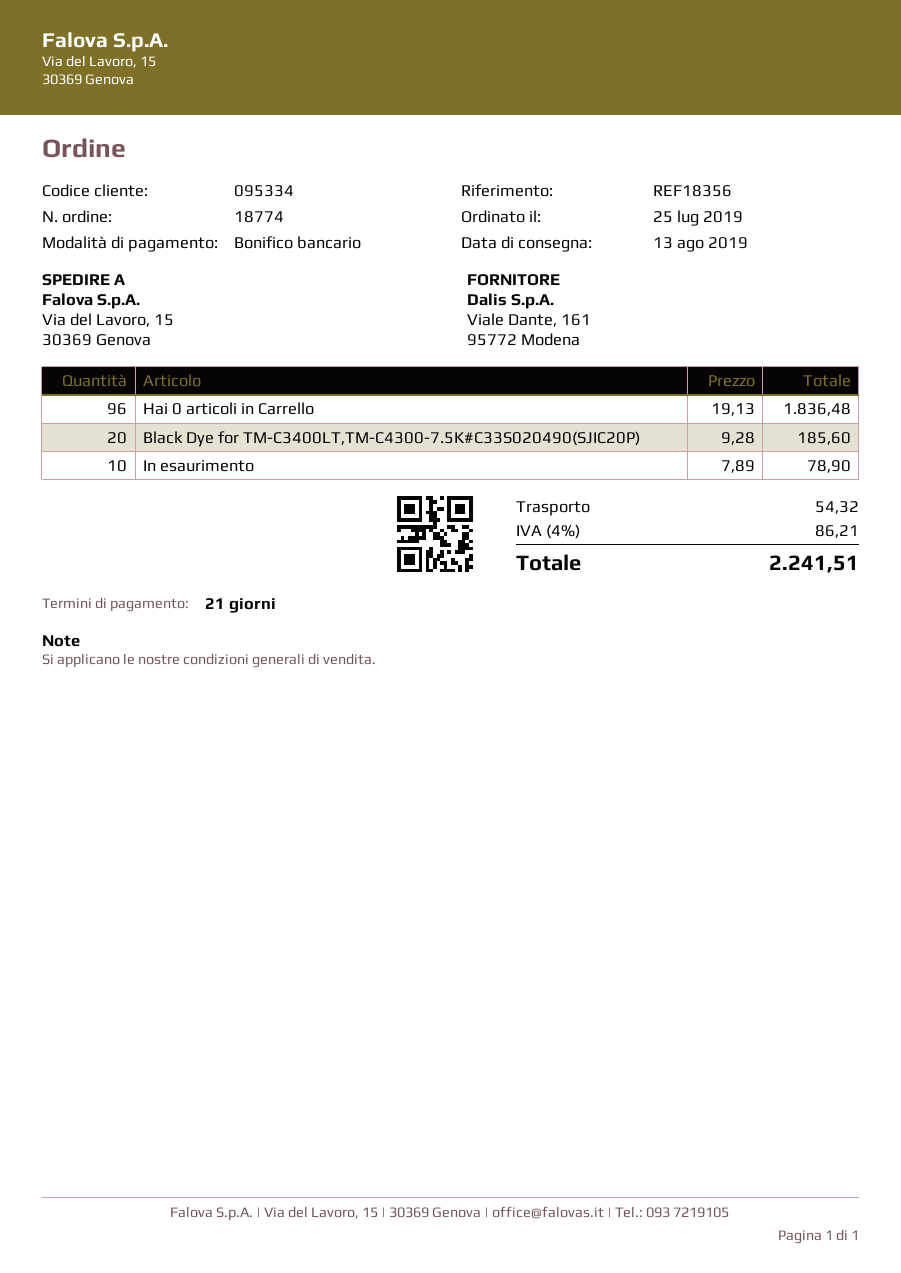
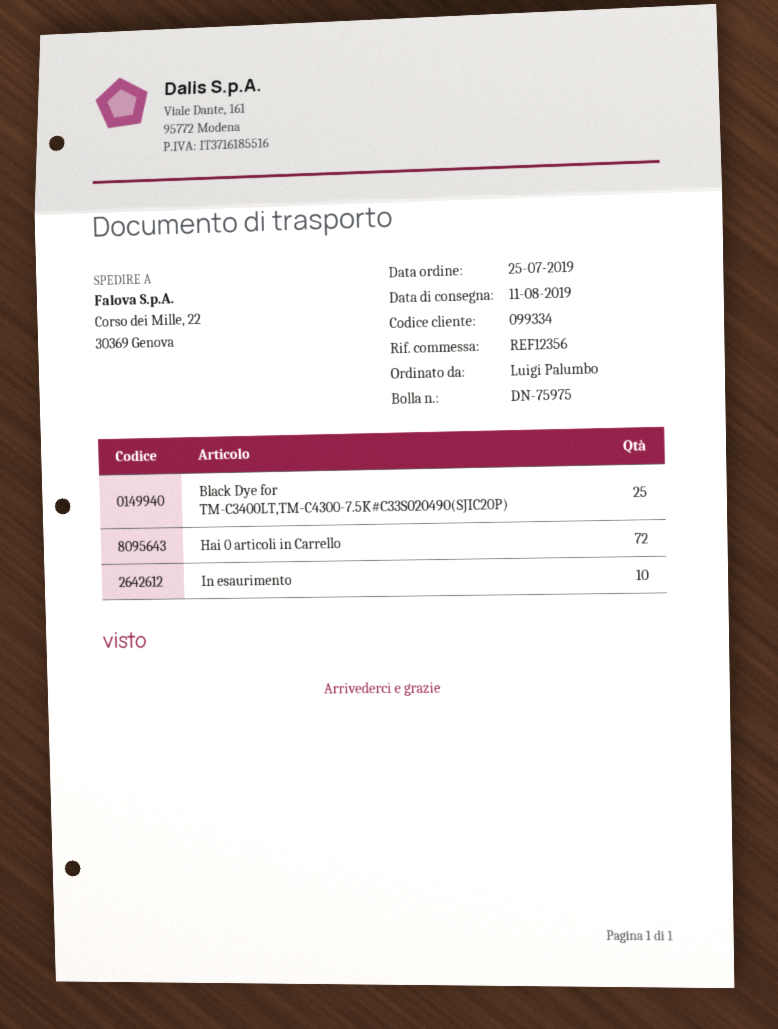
delivery date: 2019-08-13 -> 2019-08-11
customer number: 095334 -> 099334
reference: REF18356 -> REF12356
ship to: Via del Lavoro, 15, 30369 Genova -> Corso dei Mille, 22, 30369 Genova
Hai 0 articoli in Carrello: 96 -> 72
Black Dye for TM-C3400LT,TM-C4300-7.5K#C33S020490(SJIC20P): 20 -> 25

